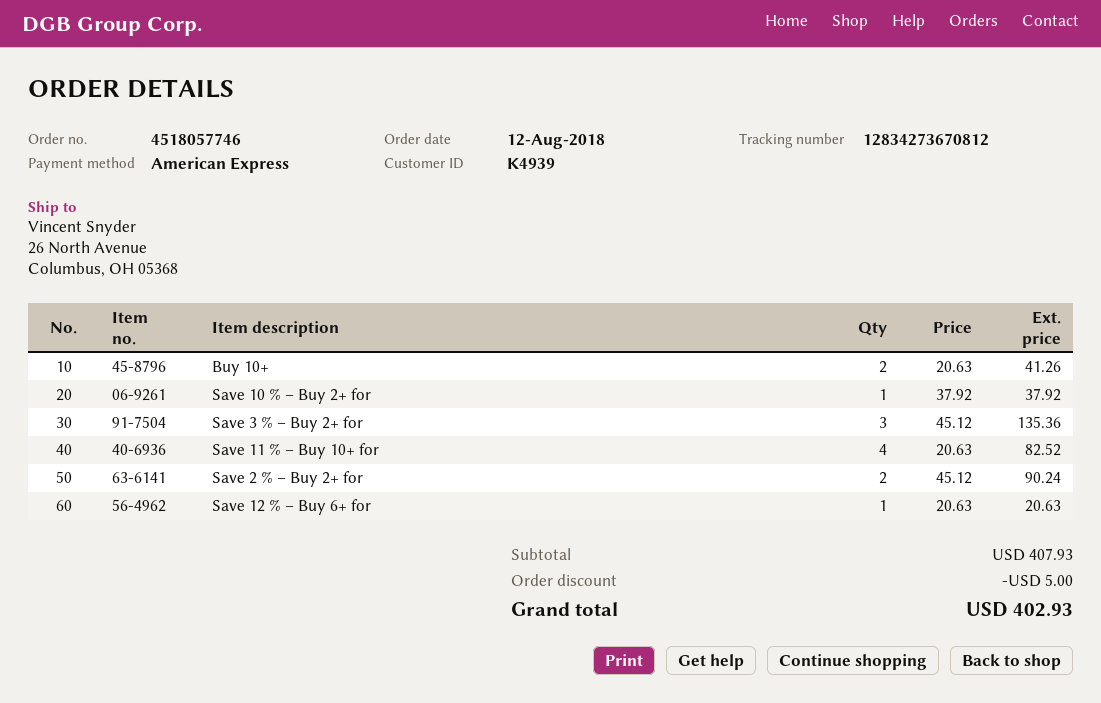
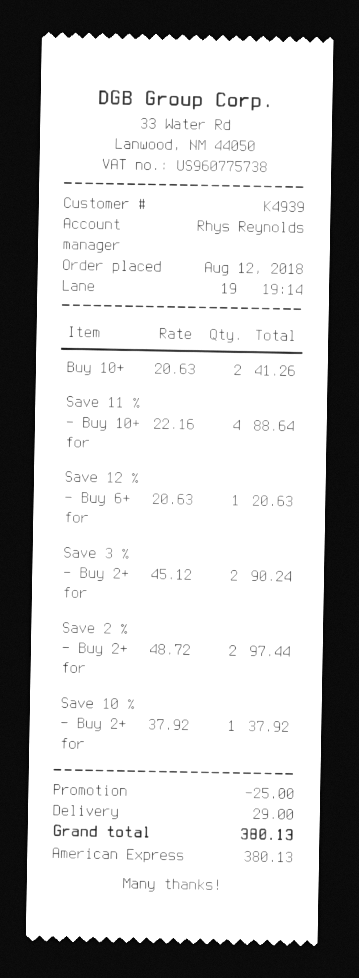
Save 3 % – Buy 2+ for: 3 x 45.12 = 135.36 -> 2 x 45.12 = 90.24
Save 11 % – Buy 10+ for: 4 x 20.63 = 82.52 -> 4 x 22.16 = 88.64
Save 2 % – Buy 2+ for: 2 x 45.12 = 90.24 -> 2 x 48.72 = 97.44
discount: 5.00 -> 25.00
shipping: none -> 29.00
total: 402.93 -> 380.13

